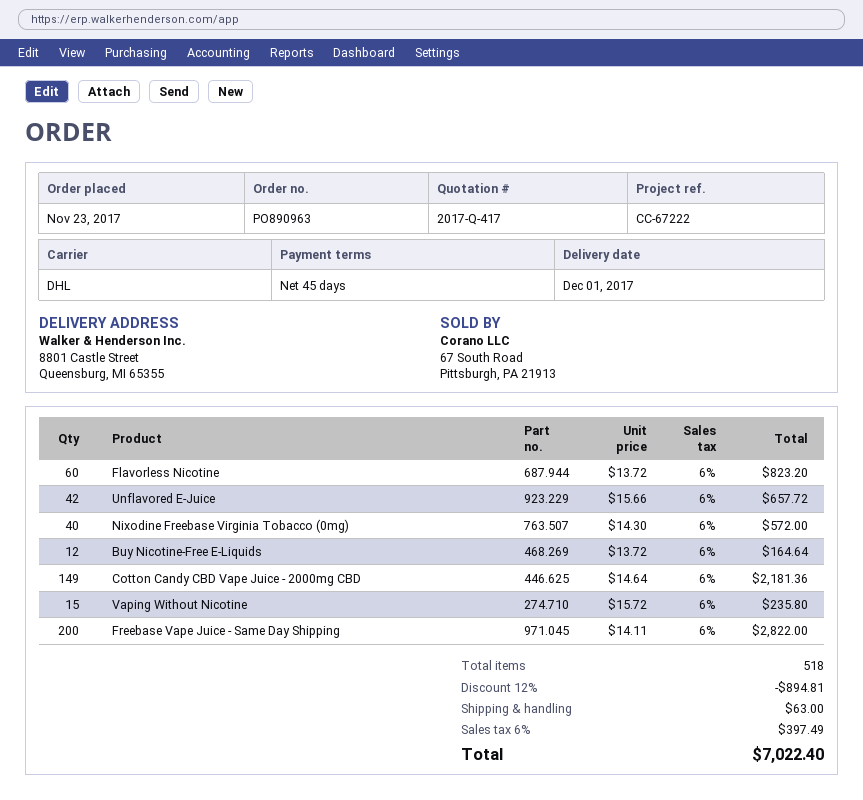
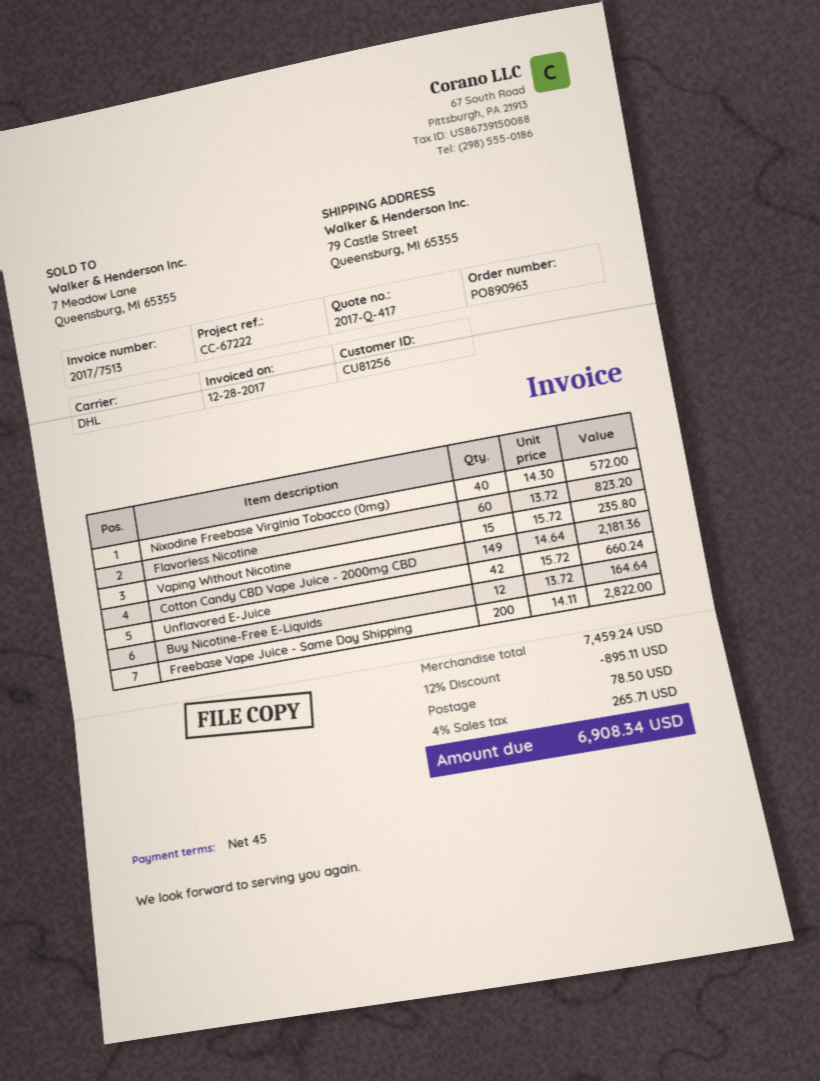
ship to: 8801 Castle Street, Queensburg, MI 65355 -> 79 Castle Street, Queensburg, MI 65355
Unflavored E-Juice: 42 x 15.66 = 657.72 -> 42 x 15.72 = 660.24
discount: 12% = 894.81 -> 12% = 895.11
shipping: 63.00 -> 78.50
tax: 6% = 397.49 -> 4% = 265.71
total: 7022.40 -> 6908.34

